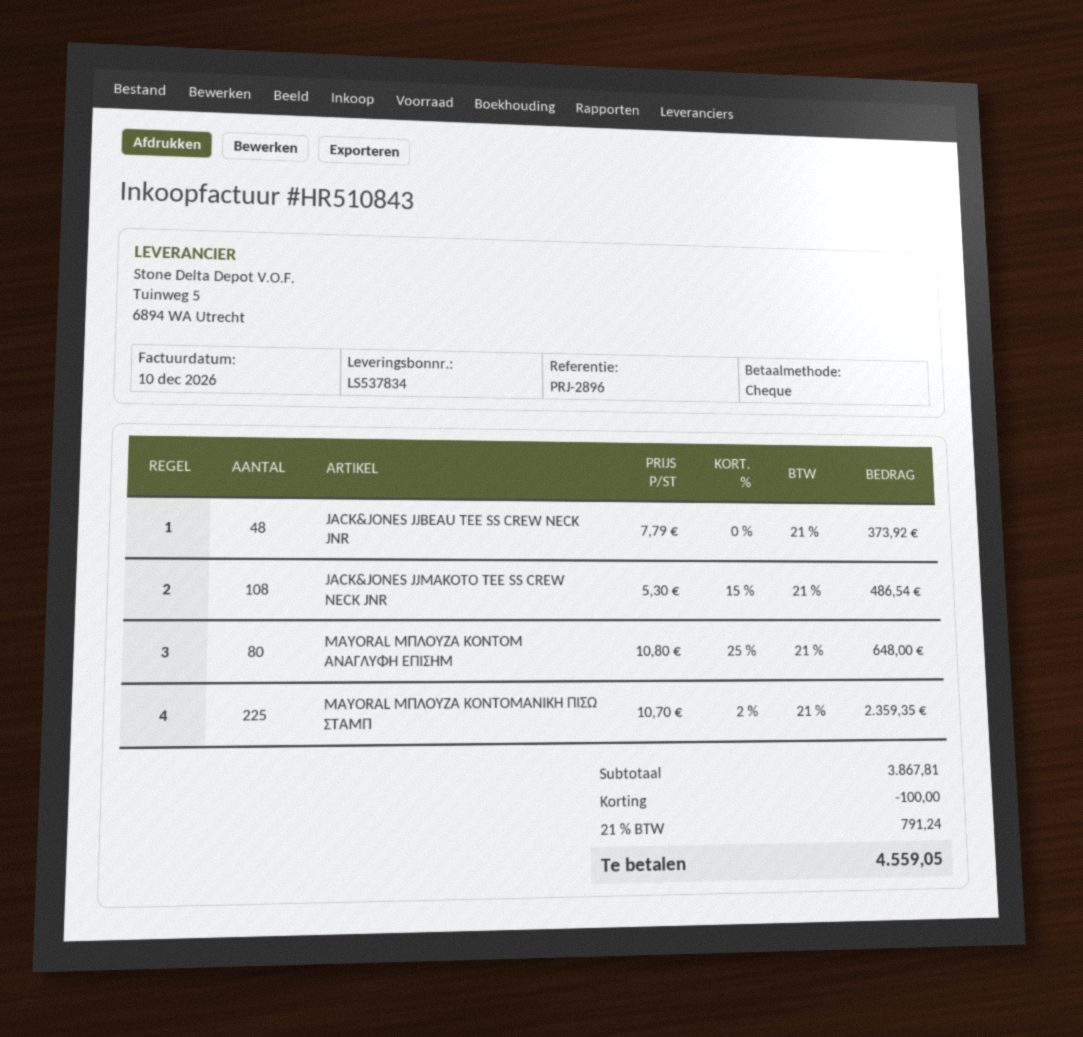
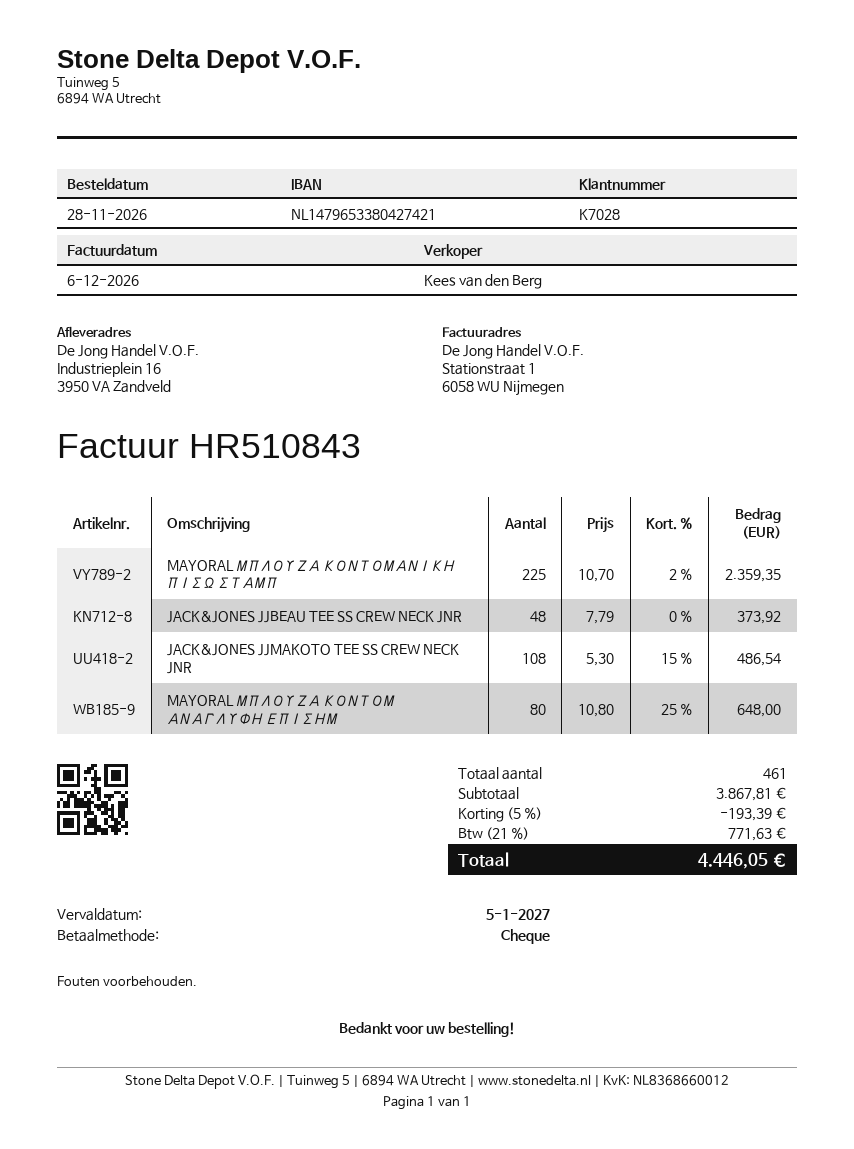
invoice date: 2026-12-10 -> 2026-12-06
discount: 100.00 -> 193.39
tax: 21% = 791.24 -> 21% = 771.63
total: 4559.05 -> 4446.05

